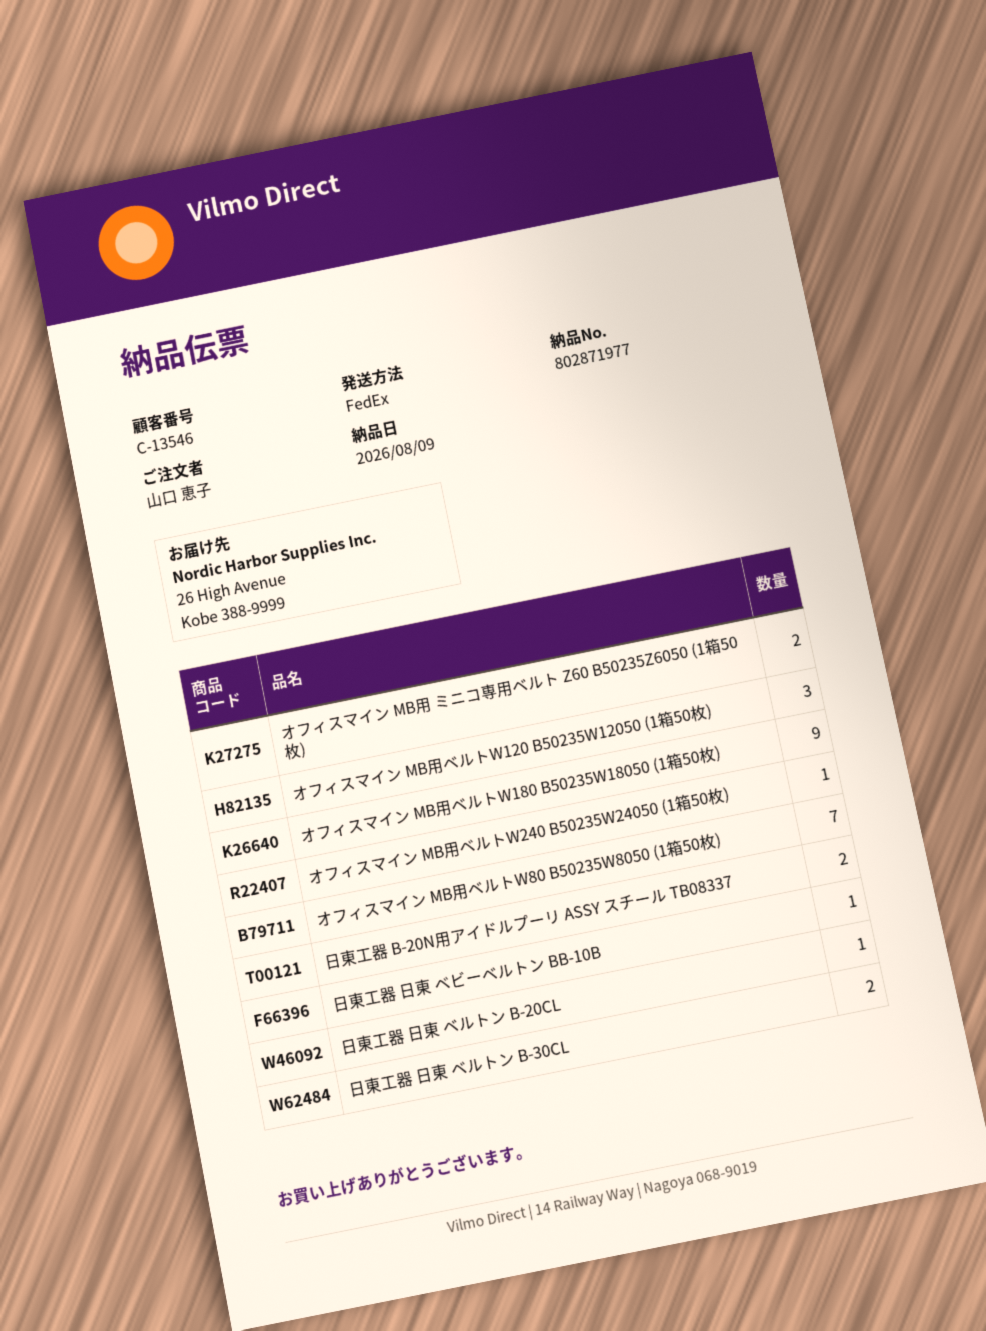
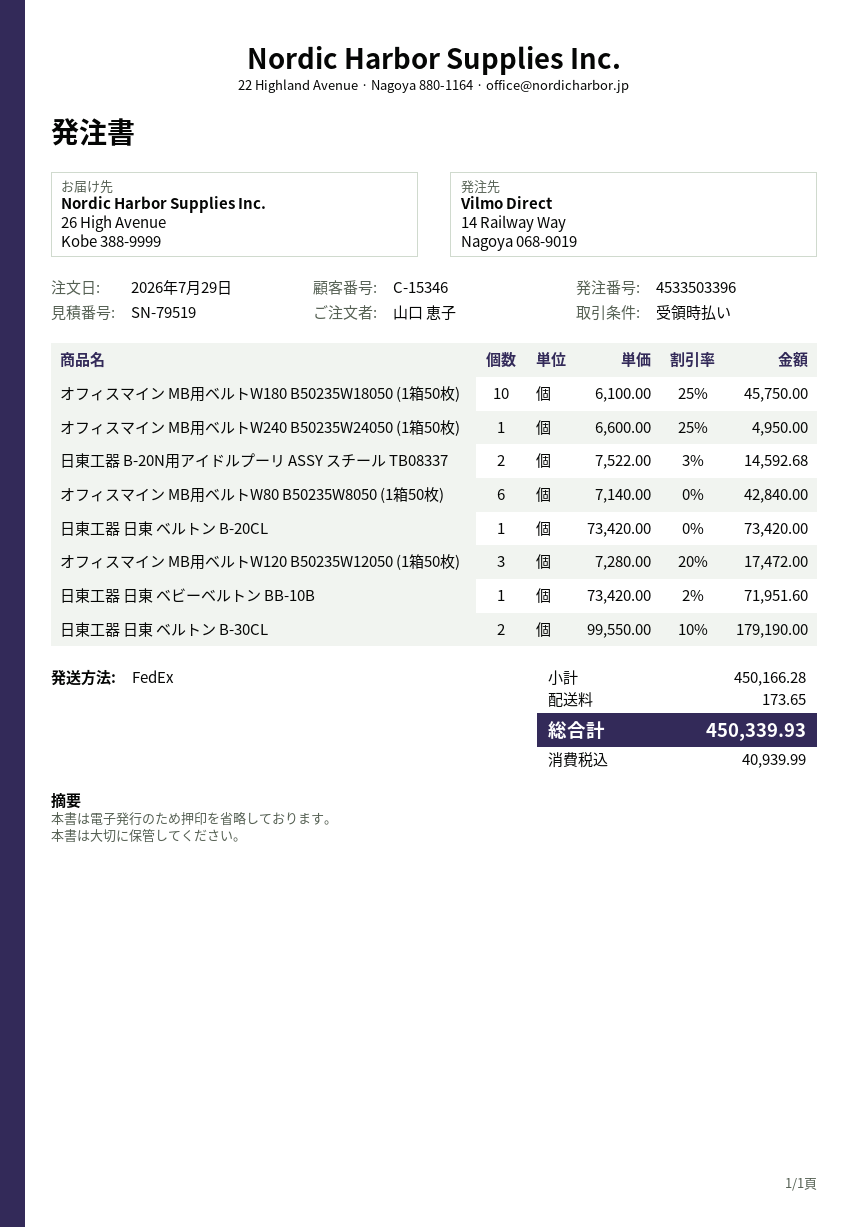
customer number: C-13546 -> C-15346
オフィスマイン MB用 ミニコ専用ベルト Z60 B50235Z6050 (1箱50枚): 2 -> none
オフィスマイン MB用ベルトW180 B50235W18050 (1箱50枚): 9 -> 10
オフィスマイン MB用ベルトW80 B50235W8050 (1箱50枚): 7 -> 6

